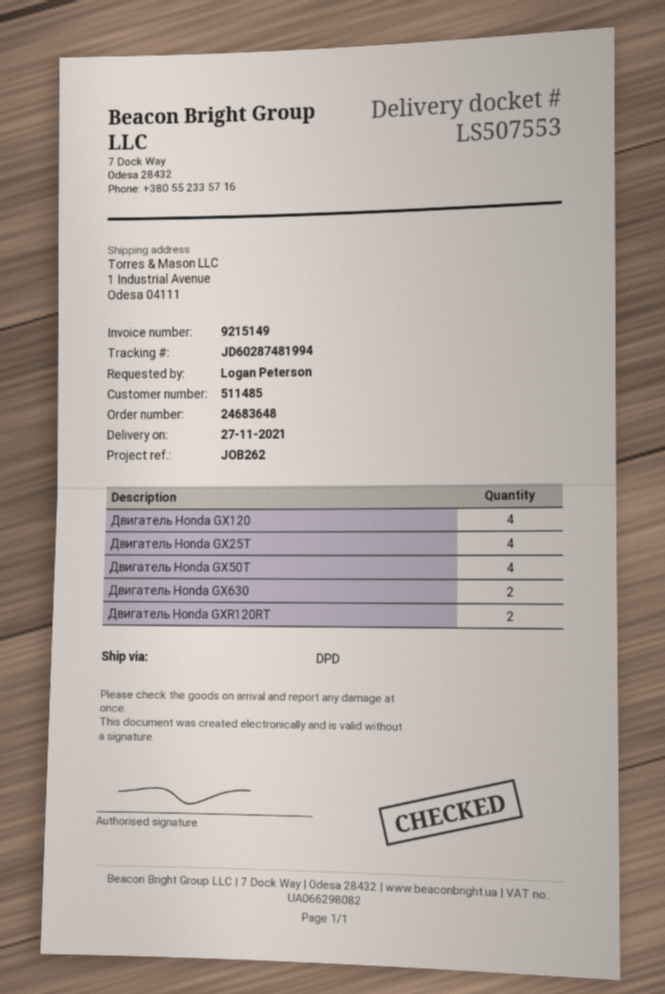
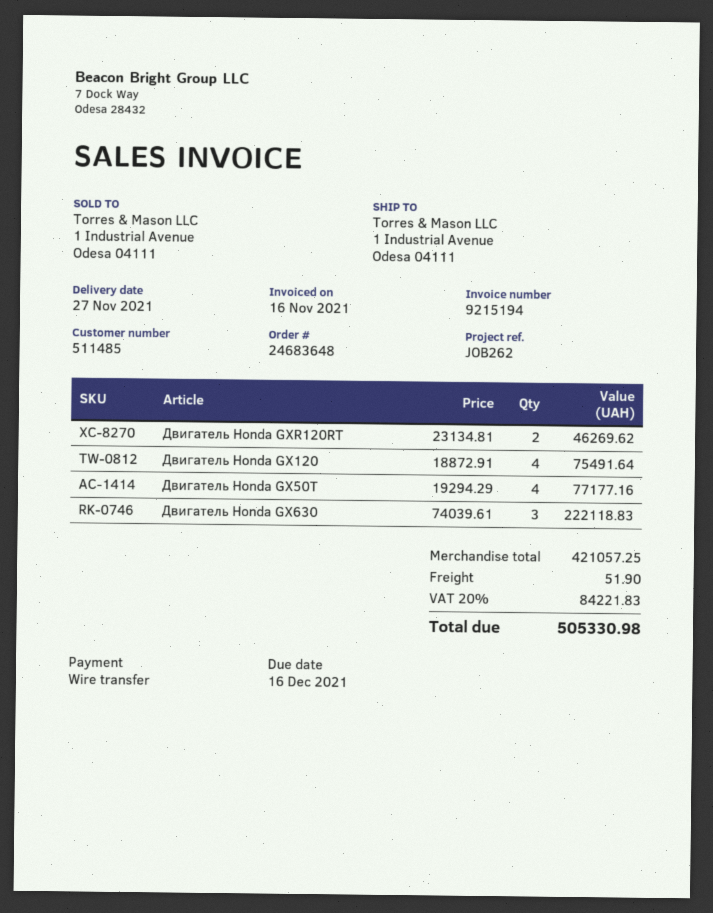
invoice number: 9215149 -> 9215194
Двигатель Honda GX25T: 4 -> none
Двигатель Honda GX630: 2 -> 3

